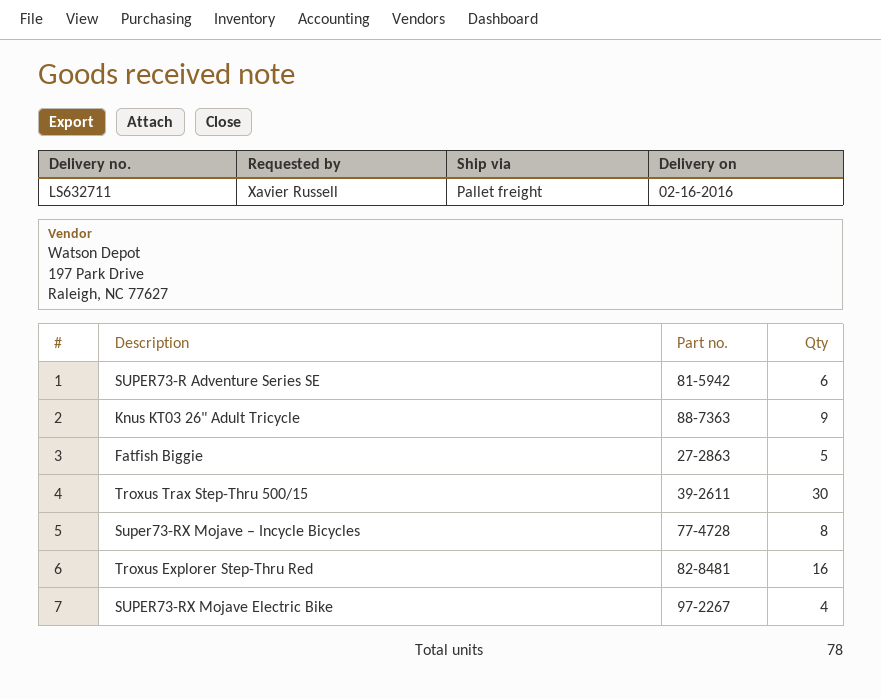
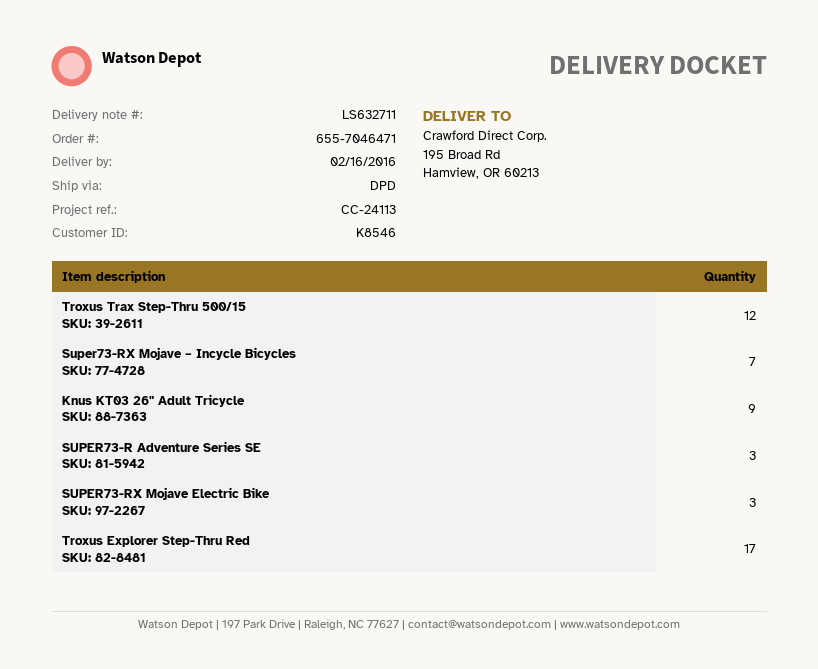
shipping method: pallet freight -> DPD
SUPER73-R Adventure Series SE: 6 -> 3
Fatfish Biggie: 5 -> none
Troxus Trax Step-Thru 500/15: 30 -> 12
Super73-RX Mojave – Incycle Bicycles: 8 -> 7
Troxus Explorer Step-Thru Red: 16 -> 17
SUPER73-RX Mojave Electric Bike: 4 -> 3

